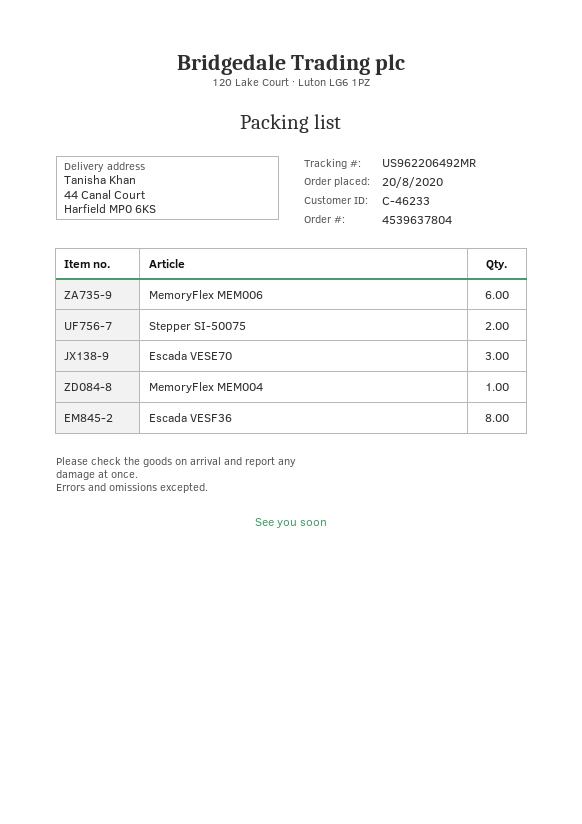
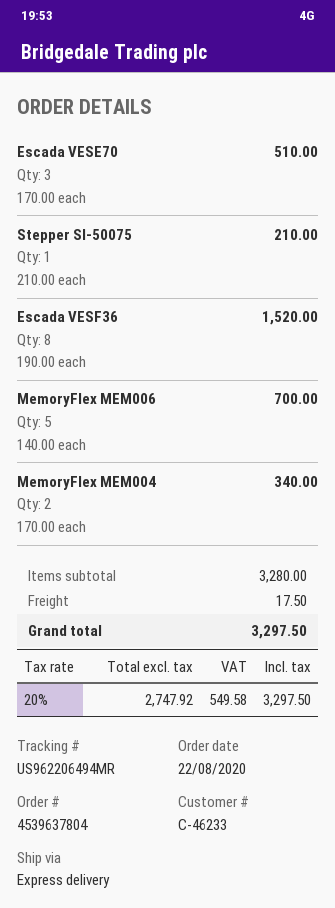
order date: 2020-08-20 -> 2020-08-22
tracking number: US962206492MR -> US962206494MR
MemoryFlex MEM006: 6 -> 5
Stepper SI-50075: 2 -> 1
MemoryFlex MEM004: 1 -> 2

